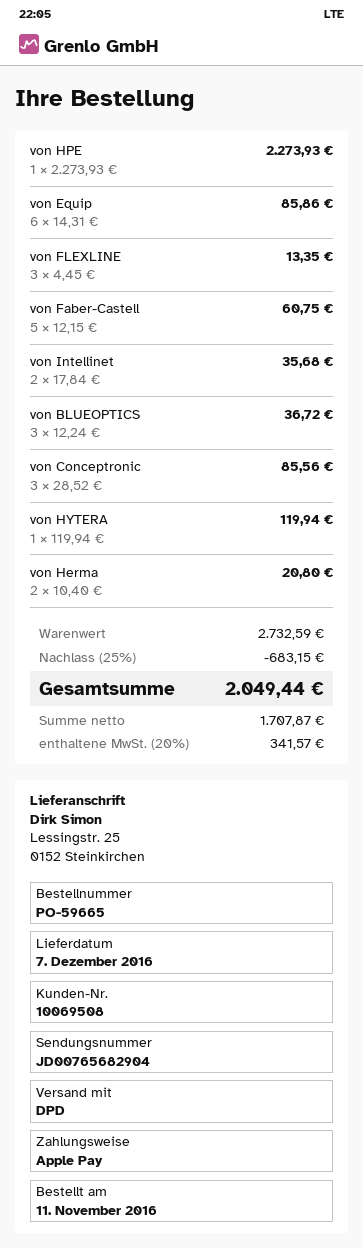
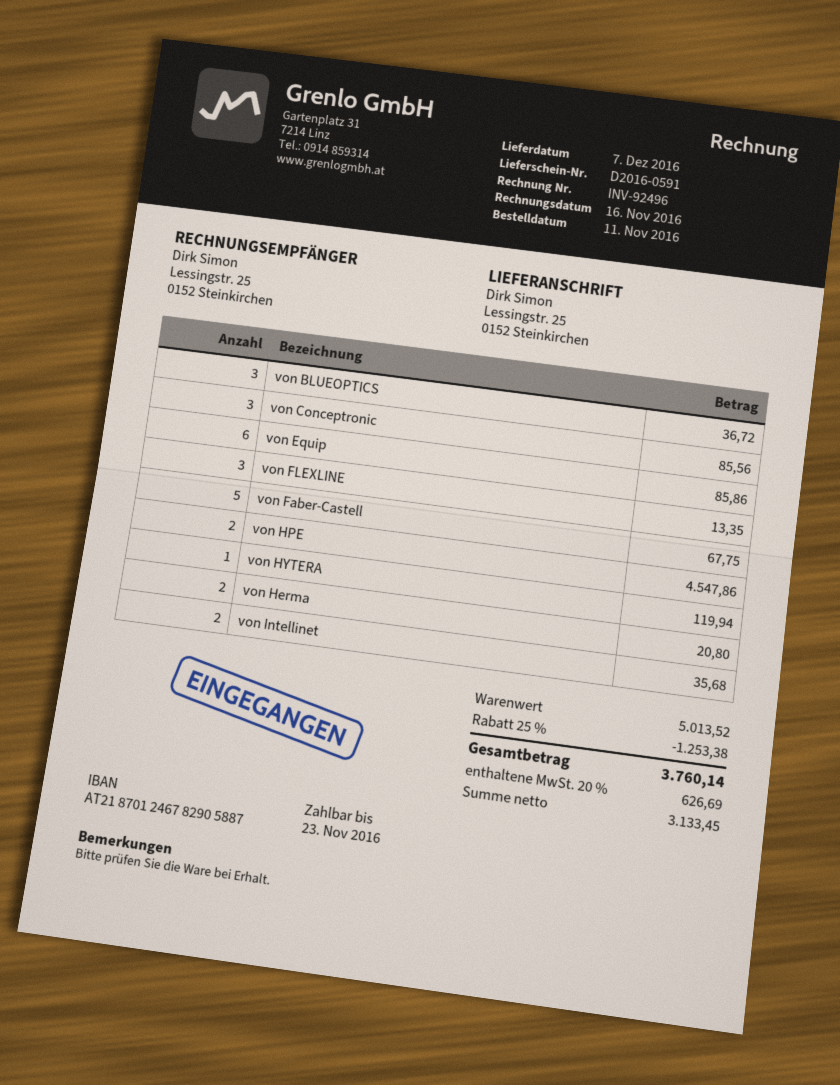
von HPE: 1 for 2273.93 -> 2 for 4547.86
von Faber-Castell: 5 for 60.75 -> 5 for 67.75
subtotal: 2732.59 -> 5013.52
discount: 25% = 683.15 -> 25% = 1253.38
net: 1707.87 -> 3133.45
tax: 20% = 341.57 -> 20% = 626.69
total: 2049.44 -> 3760.14

